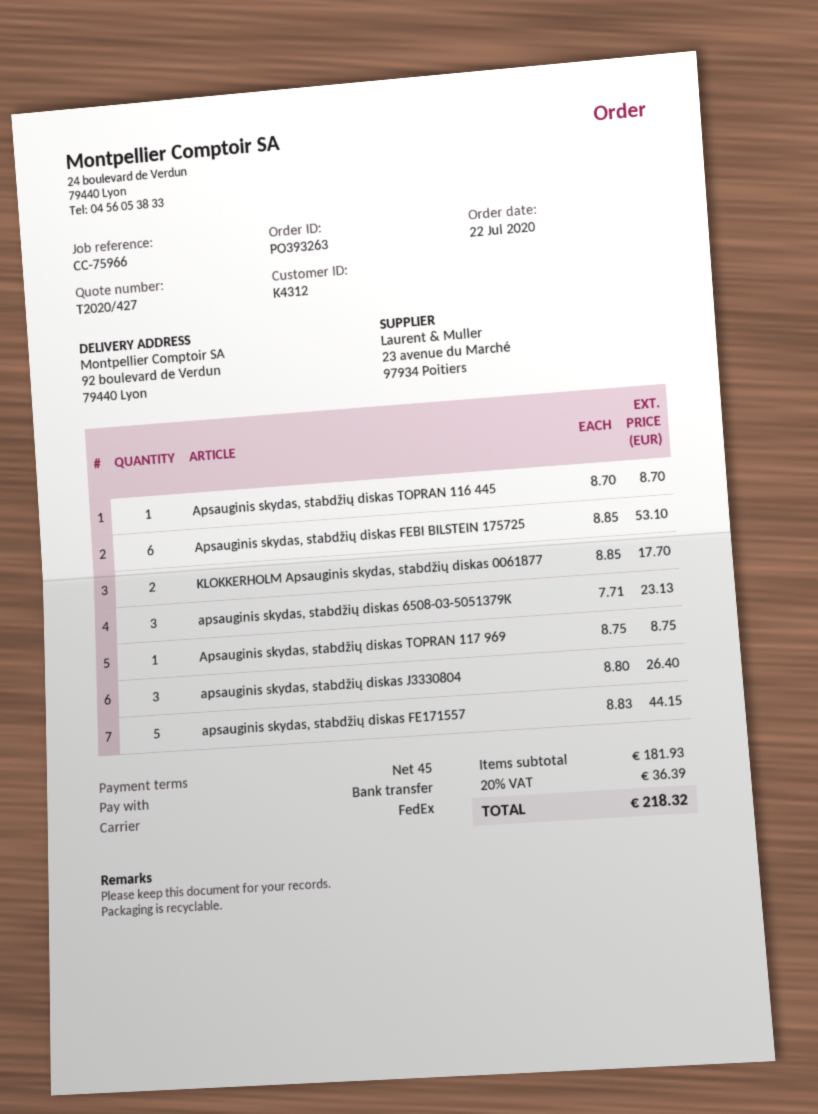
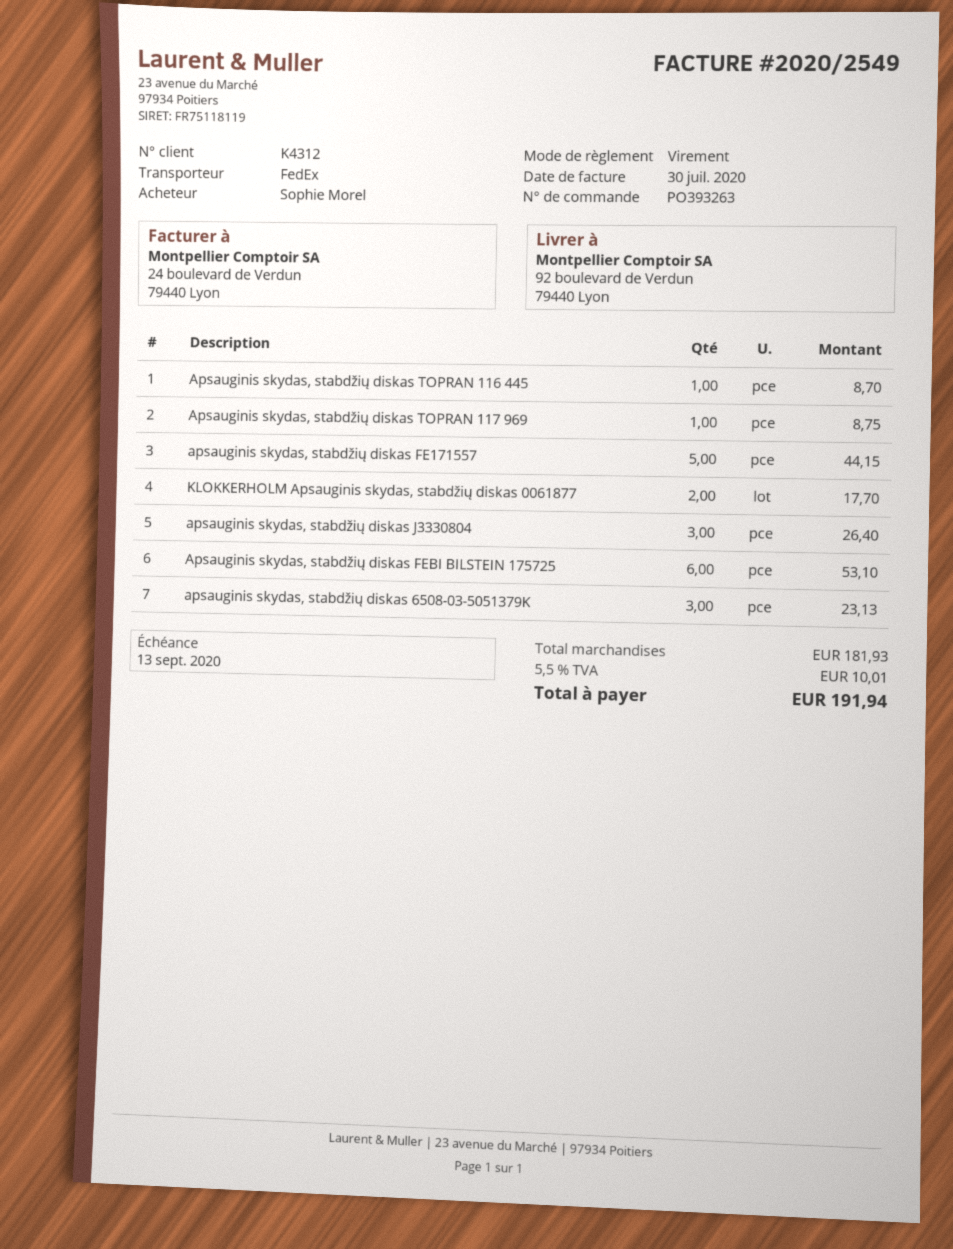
tax: 20% = 36.39 -> 5.5% = 10.01
total: 218.32 -> 191.94

